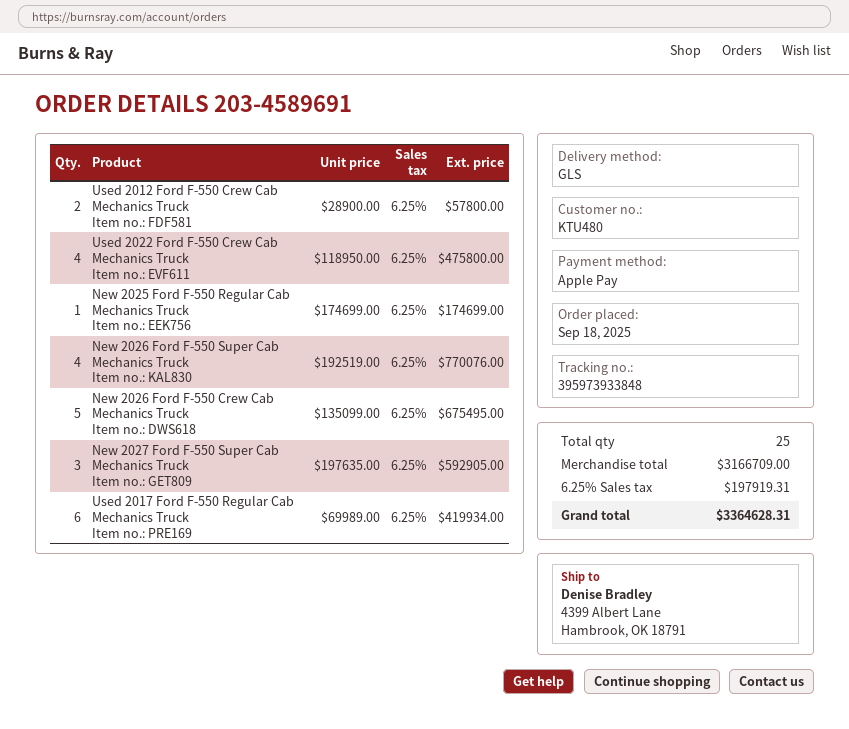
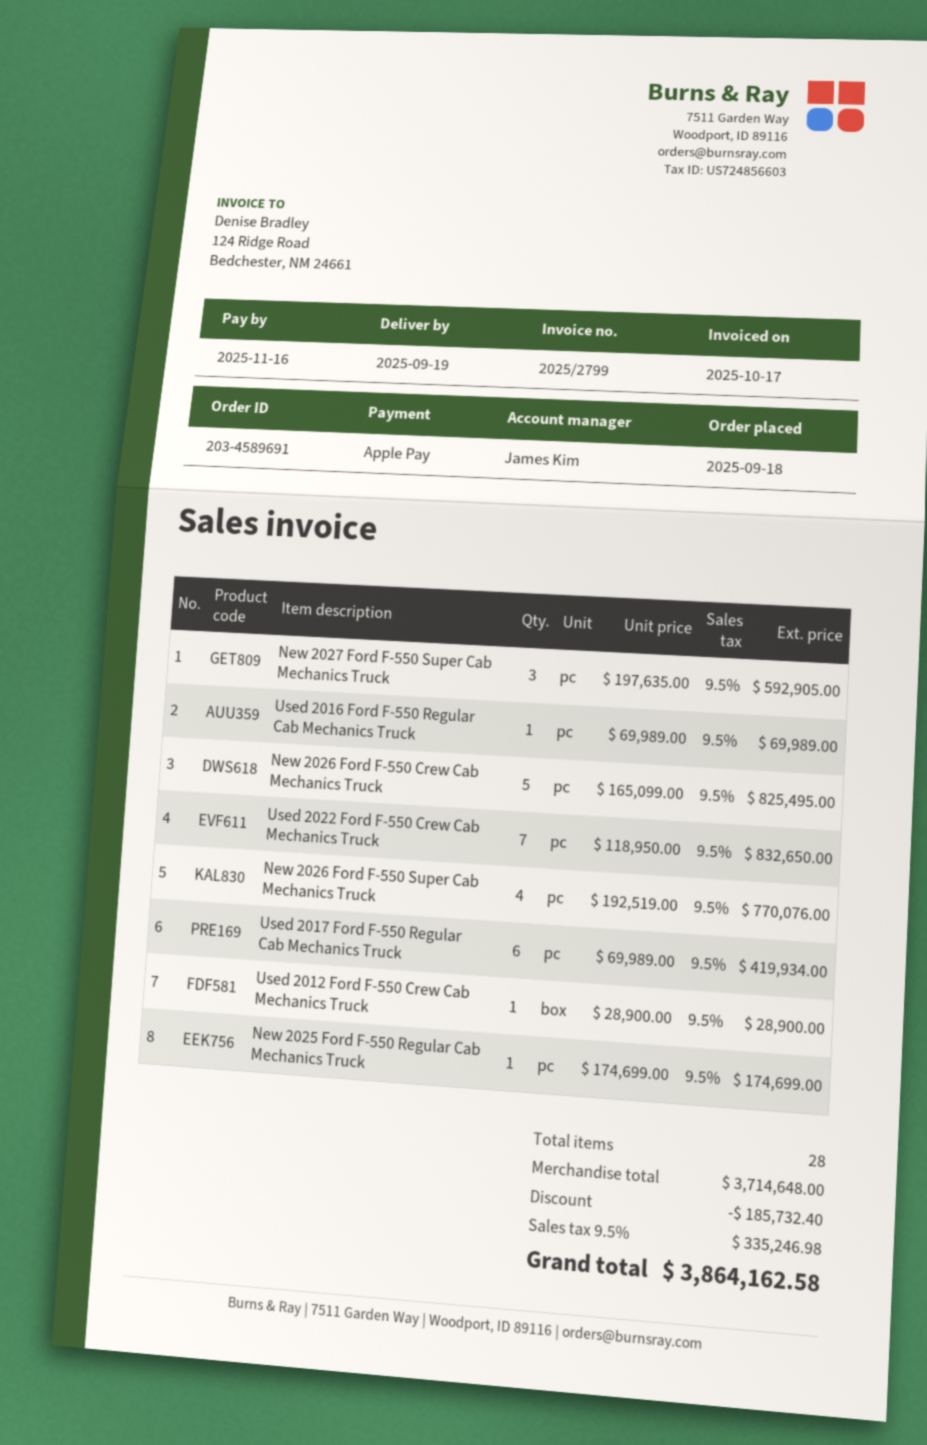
Used 2012 Ford F-550 Crew Cab Mechanics Truck: 2 x 28900.00 = 57800.00 -> 1 x 28900.00 = 28900.00
Used 2022 Ford F-550 Crew Cab Mechanics Truck: 4 x 118950.00 = 475800.00 -> 7 x 118950.00 = 832650.00
New 2026 Ford F-550 Crew Cab Mechanics Truck: 5 x 135099.00 = 675495.00 -> 5 x 165099.00 = 825495.00
Used 2016 Ford F-550 Regular Cab Mechanics Truck: none -> 1 x 69989.00 = 69989.00
total quantity: 25 -> 28
subtotal: 3166709.00 -> 3714648.00
discount: none -> 185732.40
tax: 6.25% = 197919.31 -> 9.5% = 335246.98
total: 3364628.31 -> 3864162.58

